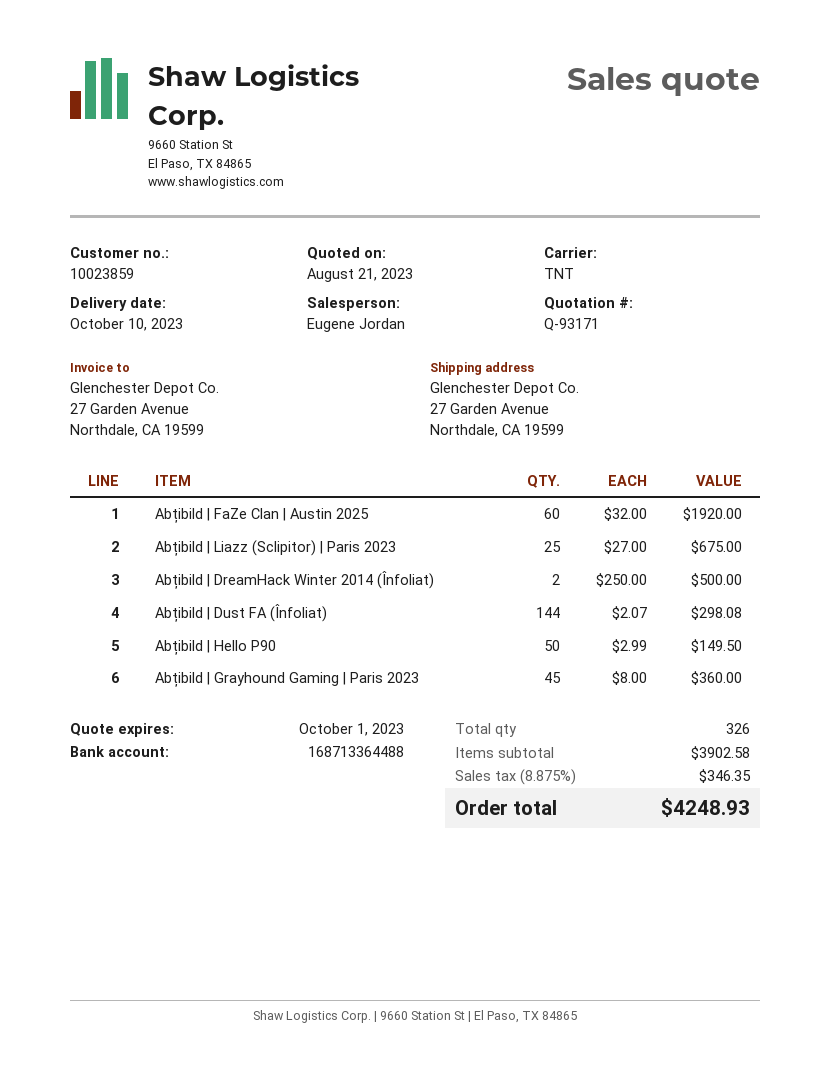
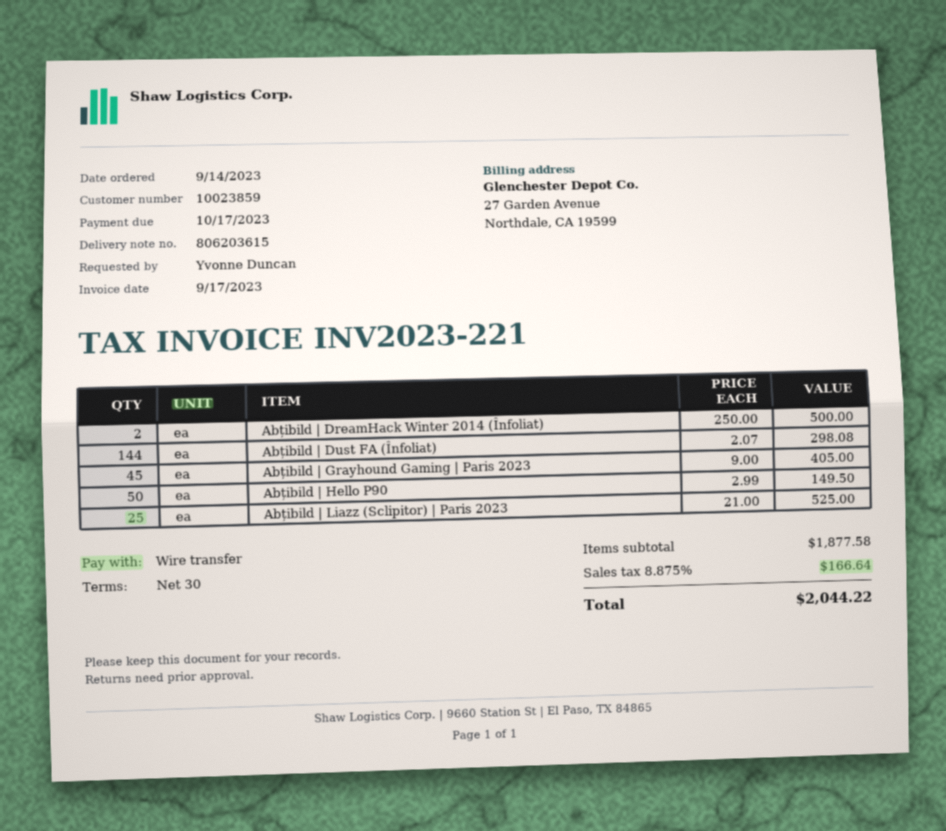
Abțibild | FaZe Clan | Austin 2025: 60 x 32.00 = 1920.00 -> none
Abțibild | Liazz (Sclipitor) | Paris 2023: 25 x 27.00 = 675.00 -> 25 x 21.00 = 525.00
Abțibild | Grayhound Gaming | Paris 2023: 45 x 8.00 = 360.00 -> 45 x 9.00 = 405.00
subtotal: 3902.58 -> 1877.58
tax: 8.875% = 346.35 -> 8.875% = 166.64
total: 4248.93 -> 2044.22

